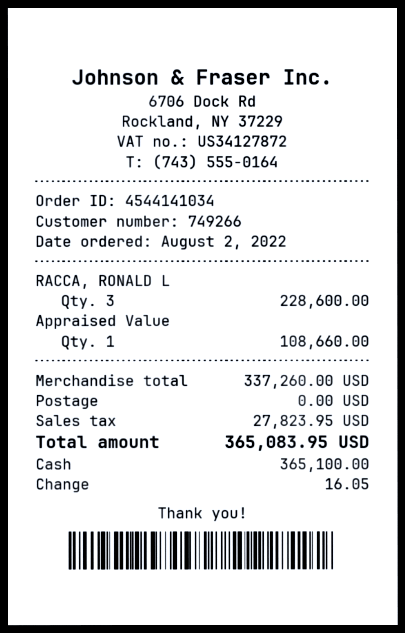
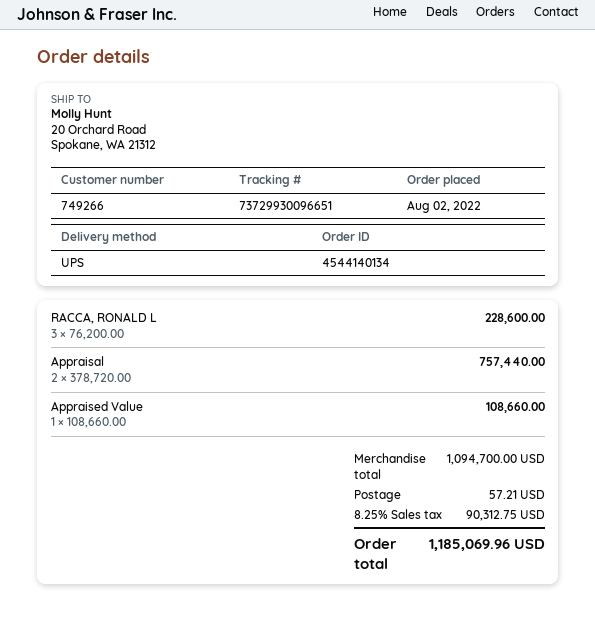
order number: 4544141034 -> 4544140134
Appraisal: none -> 2 for 757440.00
subtotal: 337260.00 -> 1094700.00
shipping: 0.00 -> 57.21
tax: 27823.95 -> 90312.75
total: 365083.95 -> 1185069.96

